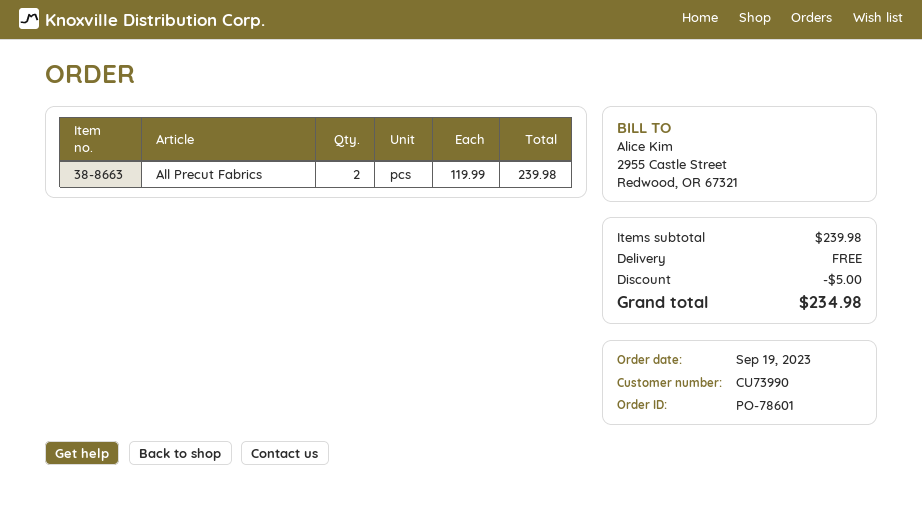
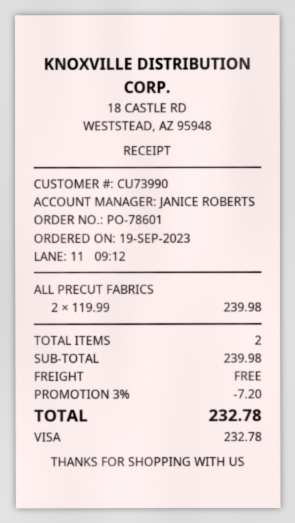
discount: 5.00 -> 7.20
total: 234.98 -> 232.78

